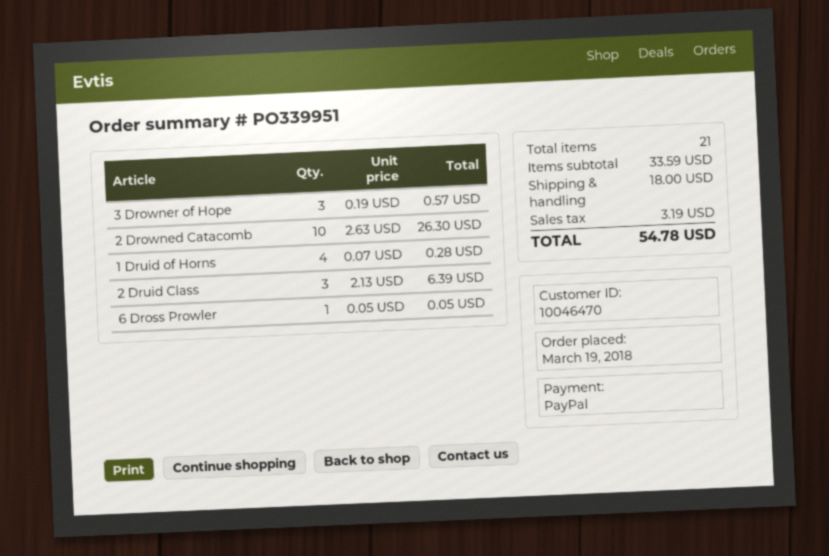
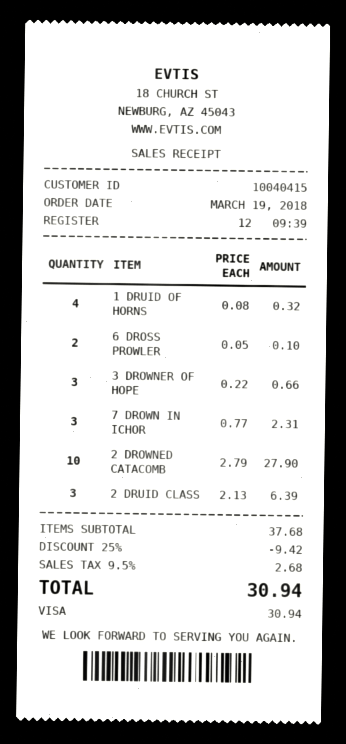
customer number: 10046470 -> 10040415
payment method: PayPal -> Visa
3 Drowner of Hope: 3 x 0.19 = 0.57 -> 3 x 0.22 = 0.66
2 Drowned Catacomb: 10 x 2.63 = 26.30 -> 10 x 2.79 = 27.90
1 Druid of Horns: 4 x 0.07 = 0.28 -> 4 x 0.08 = 0.32
6 Dross Prowler: 1 x 0.05 = 0.05 -> 2 x 0.05 = 0.10
7 DROWN IN ICHOR: none -> 3 x 0.77 = 2.31
subtotal: 33.59 -> 37.68
discount: none -> 25% = 9.42
shipping: 18.00 -> none
tax: 3.19 -> 2.68
total: 54.78 -> 30.94

